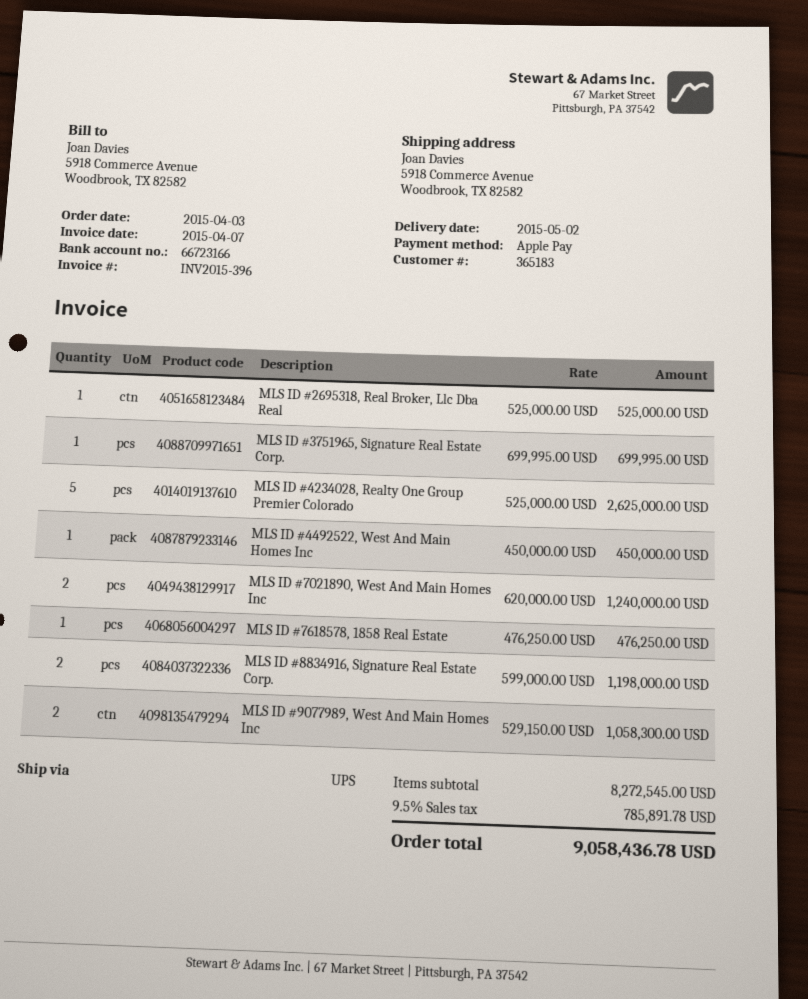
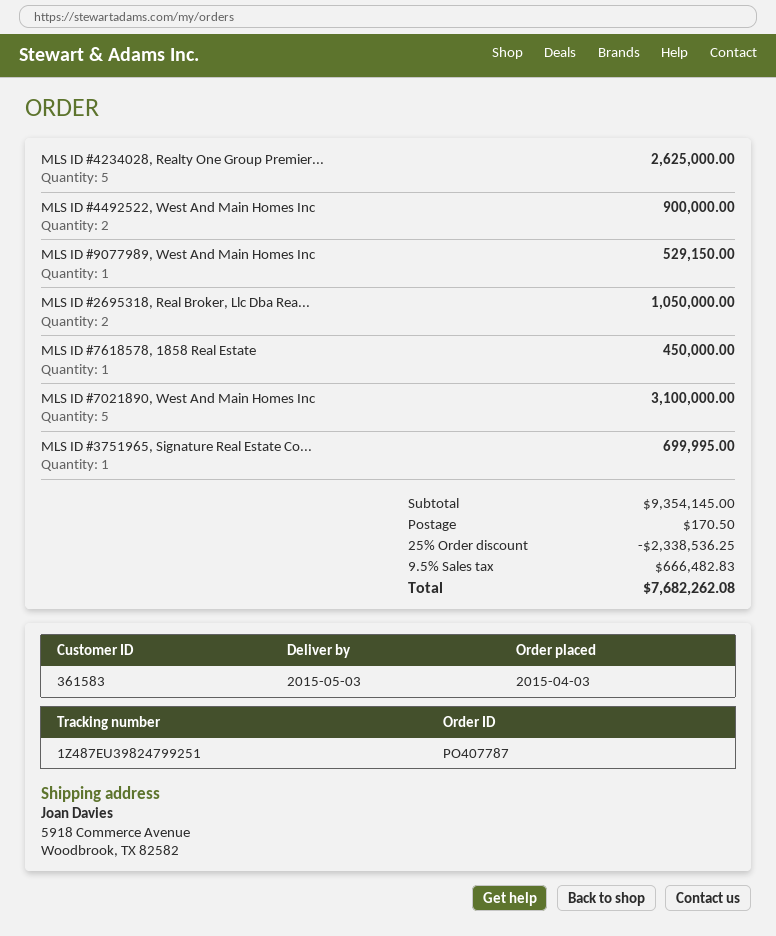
delivery date: 2015-05-02 -> 2015-05-03
customer number: 365183 -> 361583
MLS ID #2695318, Real Broker, Llc Dba Real: 1 for 525000.00 -> 2 for 1050000.00
MLS ID #4492522, West And Main Homes Inc: 1 for 450000.00 -> 2 for 900000.00
MLS ID #7021890, West And Main Homes Inc: 2 for 1240000.00 -> 5 for 3100000.00
MLS ID #7618578, 1858 Real Estate: 1 for 476250.00 -> 1 for 450000.00
MLS ID #8834916, Signature Real Estate Corp.: 2 for 1198000.00 -> none
MLS ID #9077989, West And Main Homes Inc: 2 for 1058300.00 -> 1 for 529150.00
subtotal: 8272545.00 -> 9354145.00
discount: none -> 25% = 2338536.25
shipping: none -> 170.50
tax: 9.5% = 785891.78 -> 9.5% = 666482.83
total: 9058436.78 -> 7682262.08

